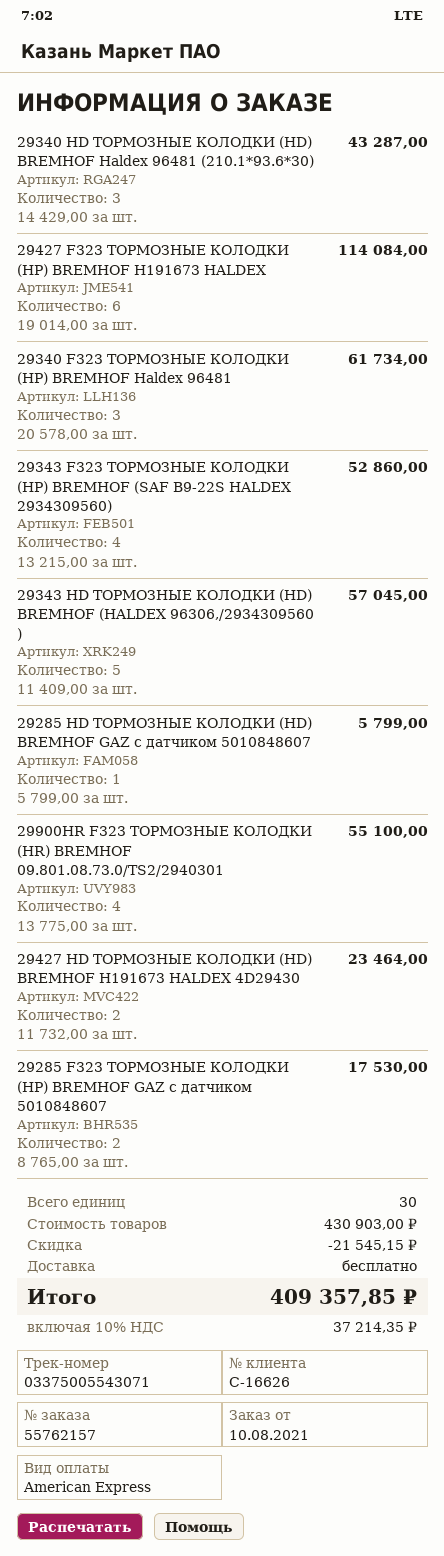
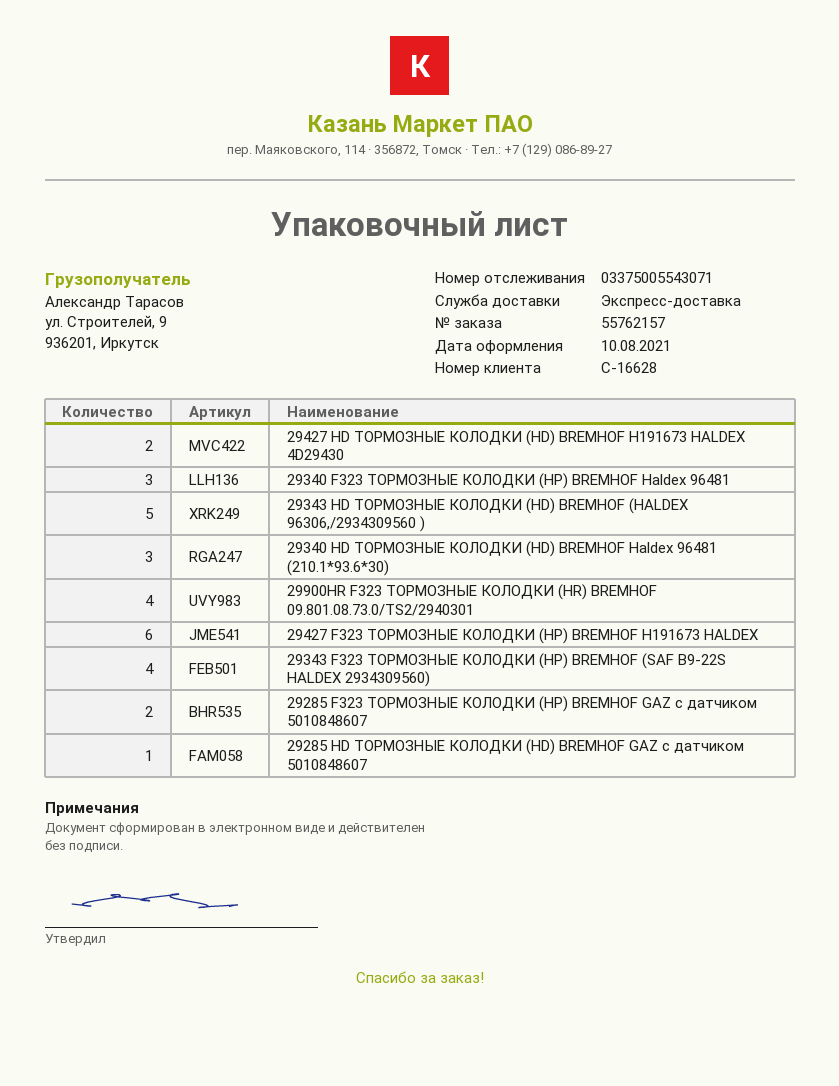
customer number: C-16626 -> C-16628

